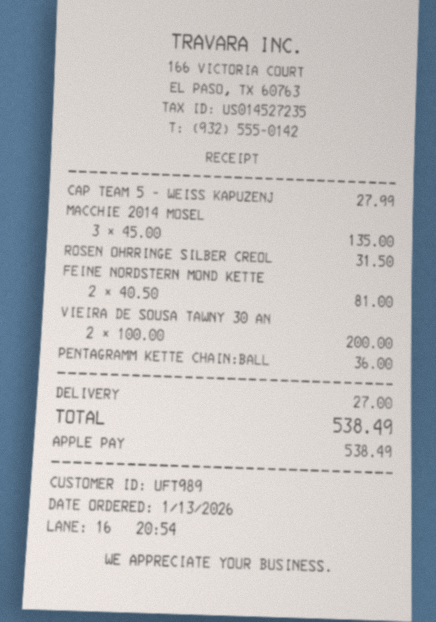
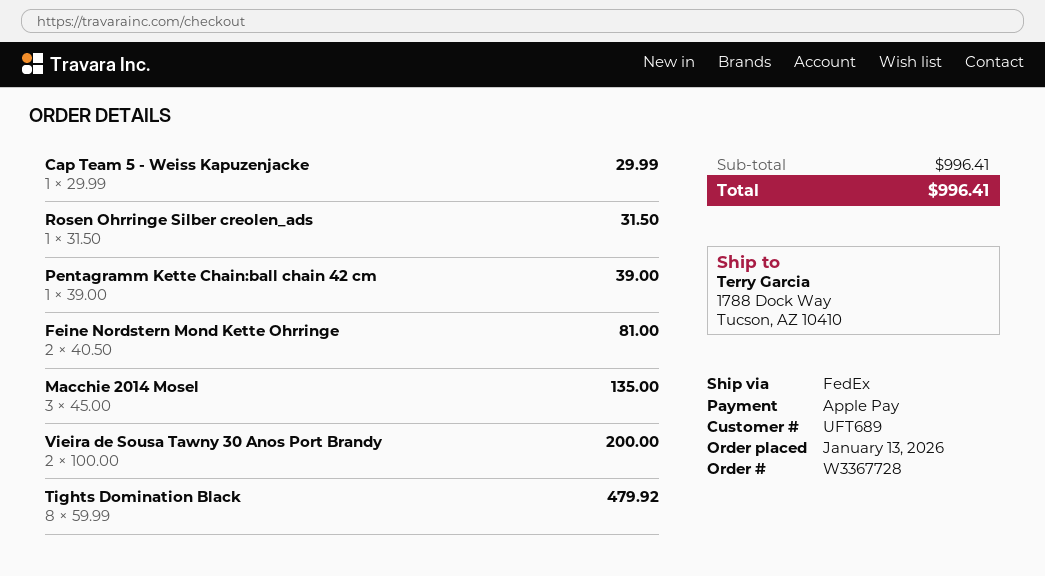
customer number: UFT989 -> UFT689
CAP TEAM 5 - WEISS KAPUZENJ: 1 x 27.99 = 27.99 -> 1 x 29.99 = 29.99
PENTAGRAMM KETTE CHAIN:BALL: 1 x 36.00 = 36.00 -> 1 x 39.00 = 39.00
Tights Domination Black: none -> 8 x 59.99 = 479.92
shipping: 27.00 -> none
total: 538.49 -> 996.41

